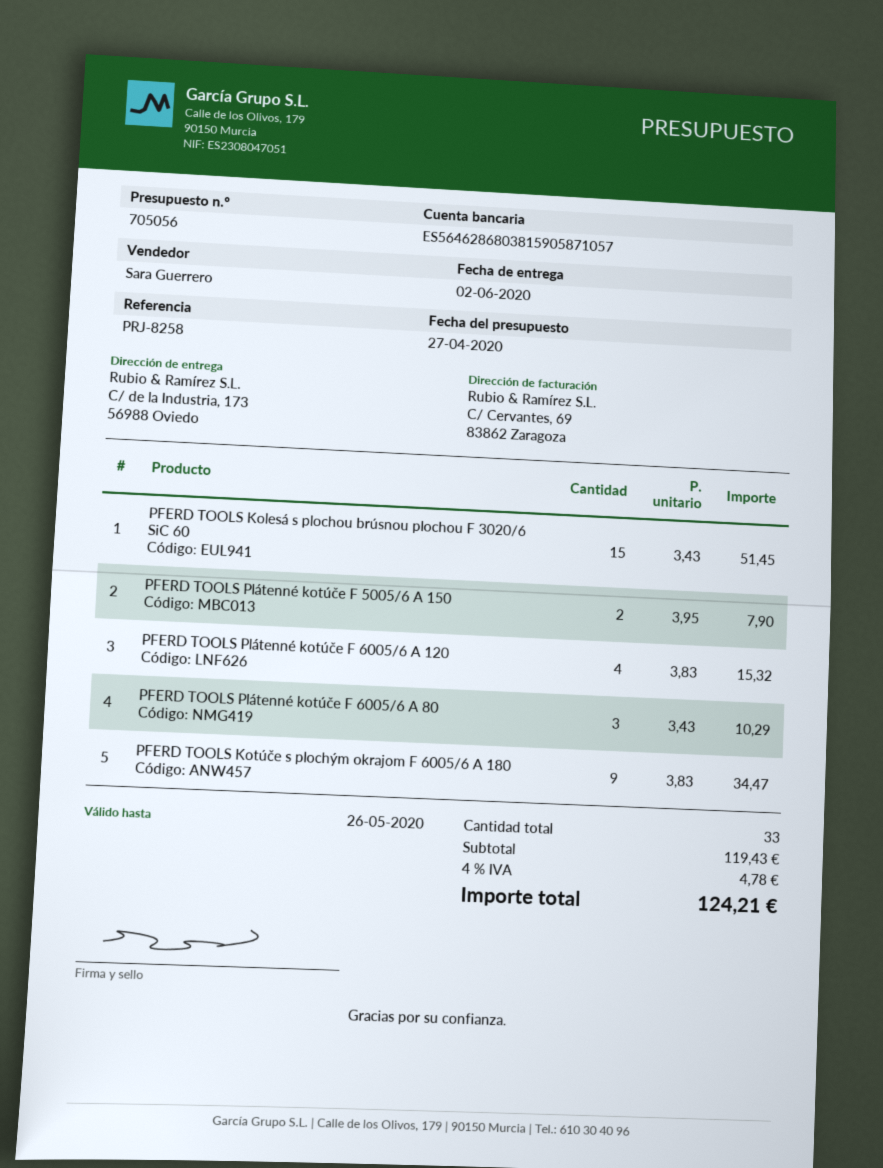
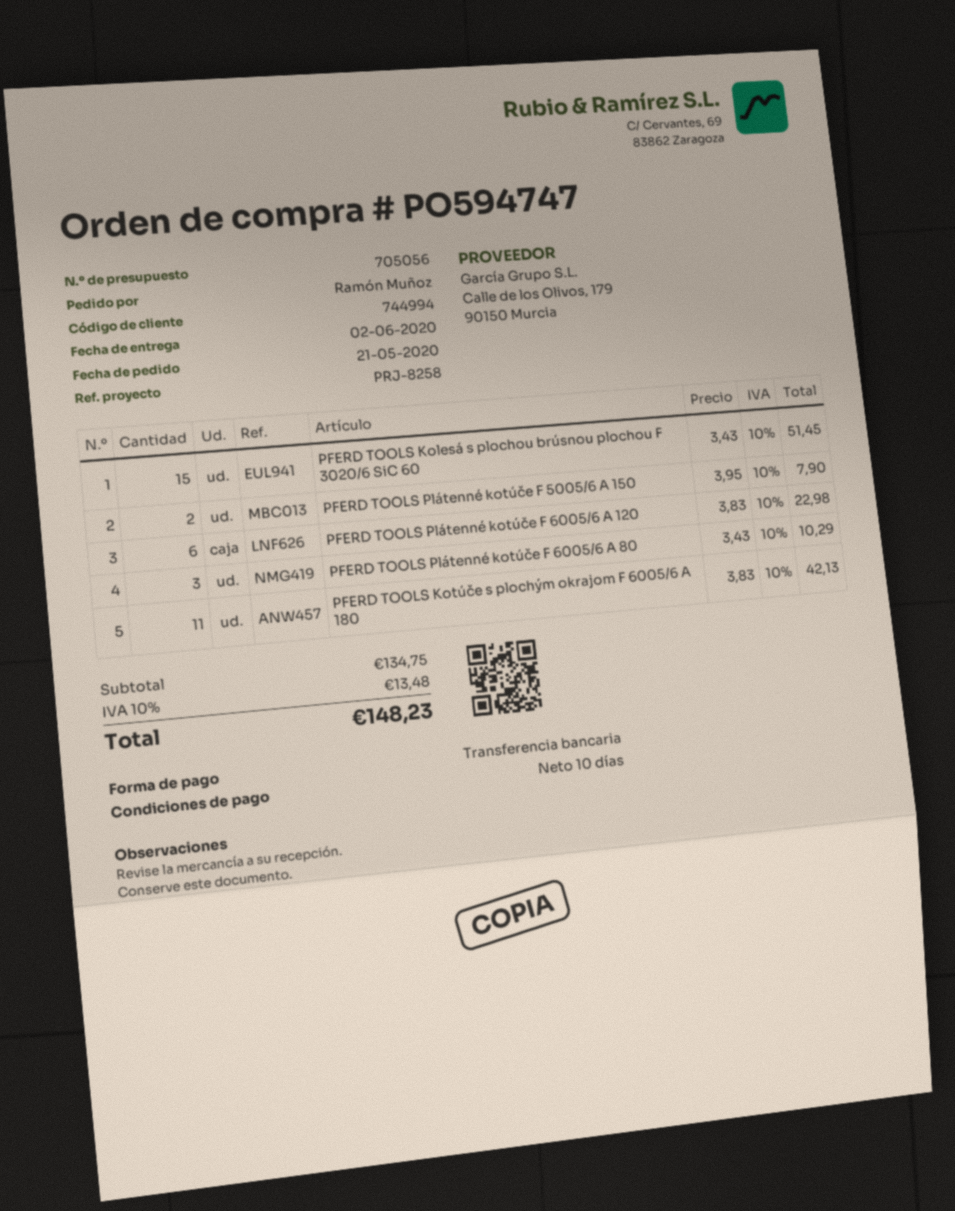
PFERD TOOLS Plátenné kotúče F 6005/6 A 120: 4 x 3.83 = 15.32 -> 6 x 3.83 = 22.98
PFERD TOOLS Kotúče s plochým okrajom F 6005/6 A 180: 9 x 3.83 = 34.47 -> 11 x 3.83 = 42.13
subtotal: 119.43 -> 134.75
tax: 4% = 4.78 -> 10% = 13.48
total: 124.21 -> 148.23

